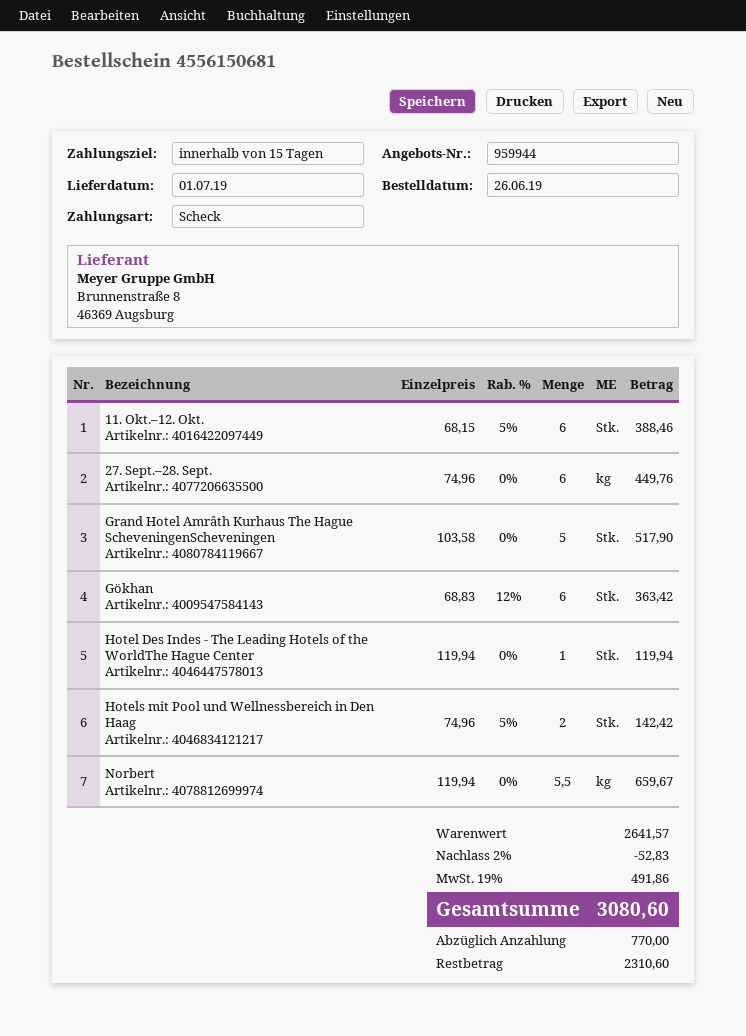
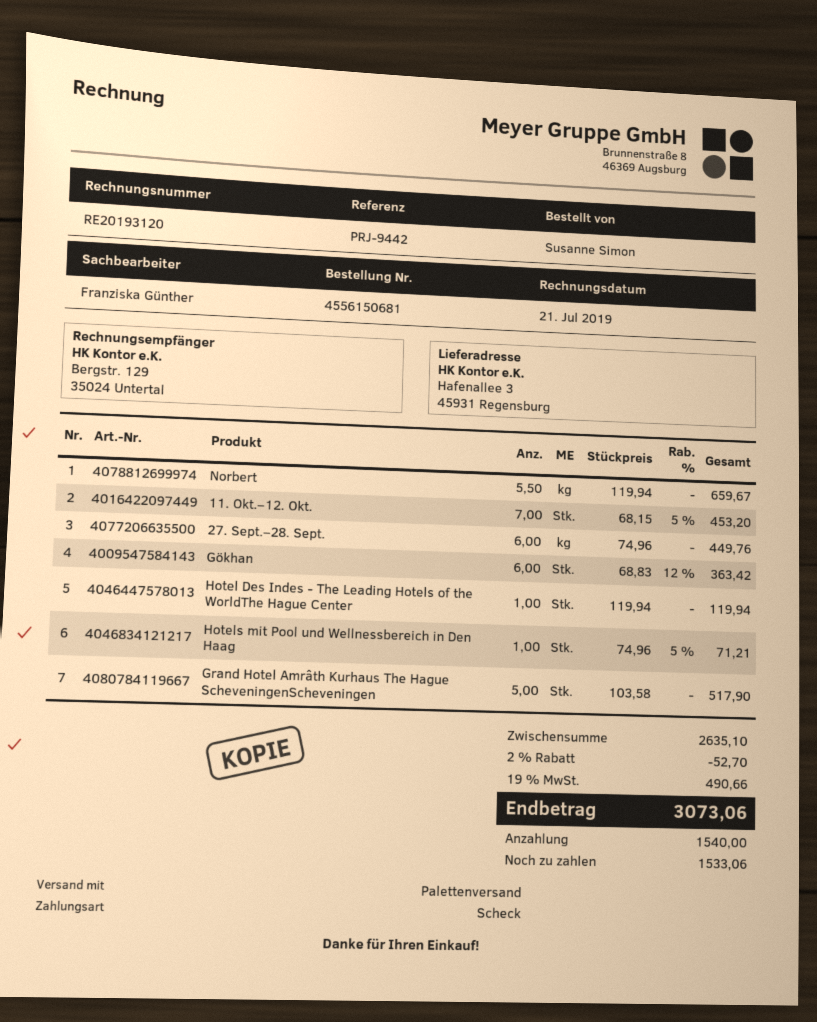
11. Okt.–12. Okt.: 6 x 68.15 - 5% = 388.46 -> 7 x 68.15 - 5% = 453.20
Hotels mit Pool und Wellnessbereich in Den Haag: 2 x 74.96 - 5% = 142.42 -> 1 x 74.96 - 5% = 71.21
subtotal: 2641.57 -> 2635.10
discount: 2% = 52.83 -> 2% = 52.70
tax: 19% = 491.86 -> 19% = 490.66
total: 3080.60 -> 3073.06
deposit: 770.00 -> 1540.00
balance: 2310.60 -> 1533.06

